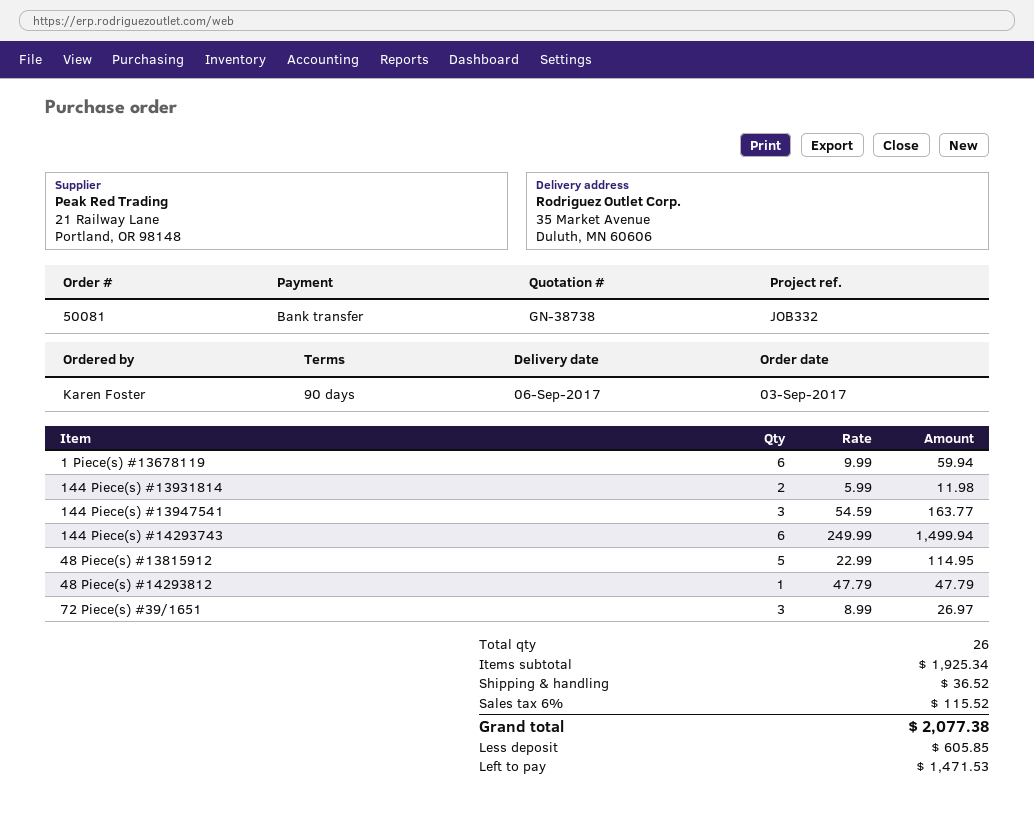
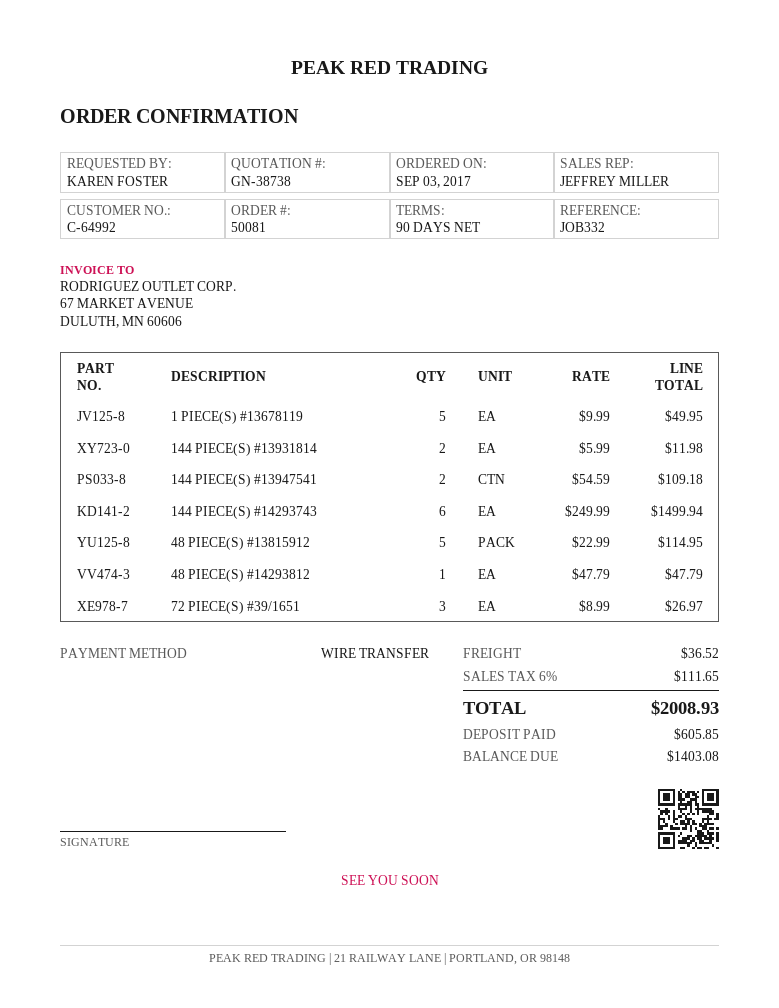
1 Piece(s) #13678119: 6 x 9.99 = 59.94 -> 5 x 9.99 = 49.95
144 Piece(s) #13947541: 3 x 54.59 = 163.77 -> 2 x 54.59 = 109.18
tax: 6% = 115.52 -> 6% = 111.65
total: 2077.38 -> 2008.93
balance: 1471.53 -> 1403.08

